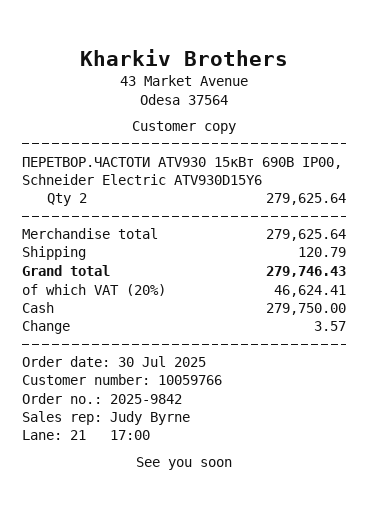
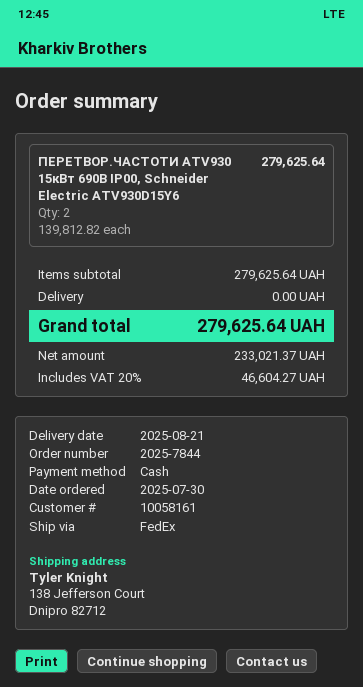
order number: 2025-9842 -> 2025-7844
customer number: 10059766 -> 10058161
shipping: 120.79 -> 0.00
tax: 20% = 46624.41 -> 20% = 46604.27
total: 279746.43 -> 279625.64

